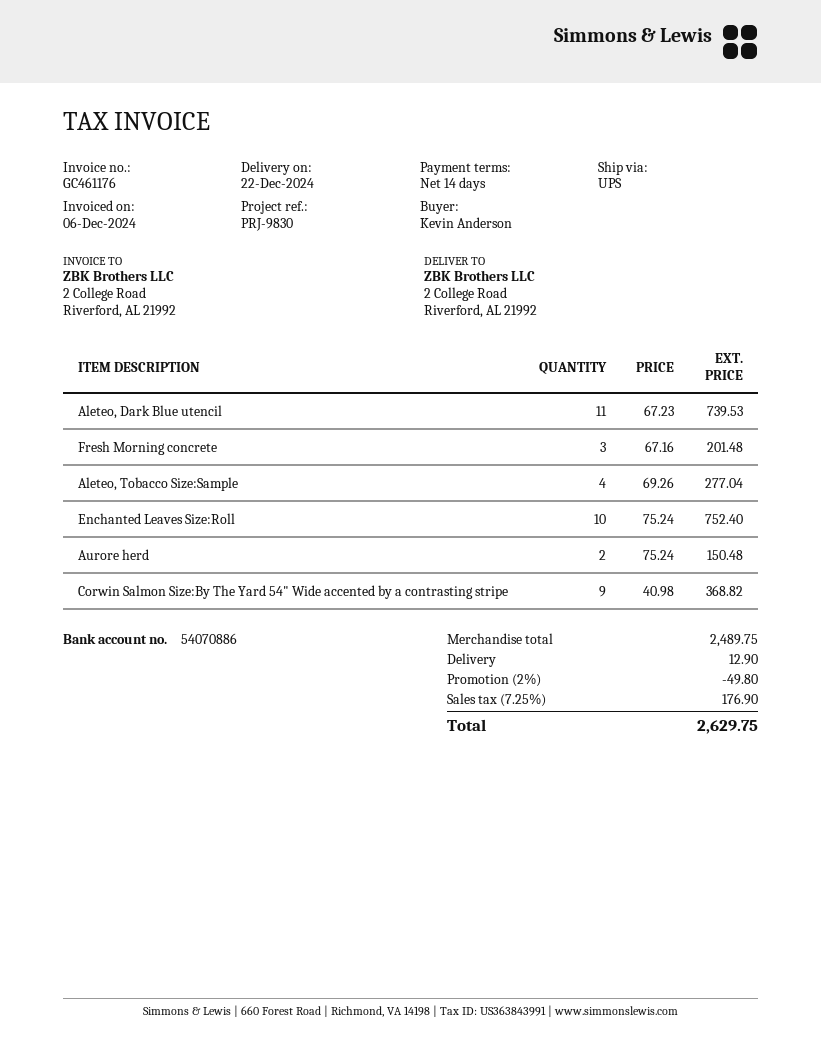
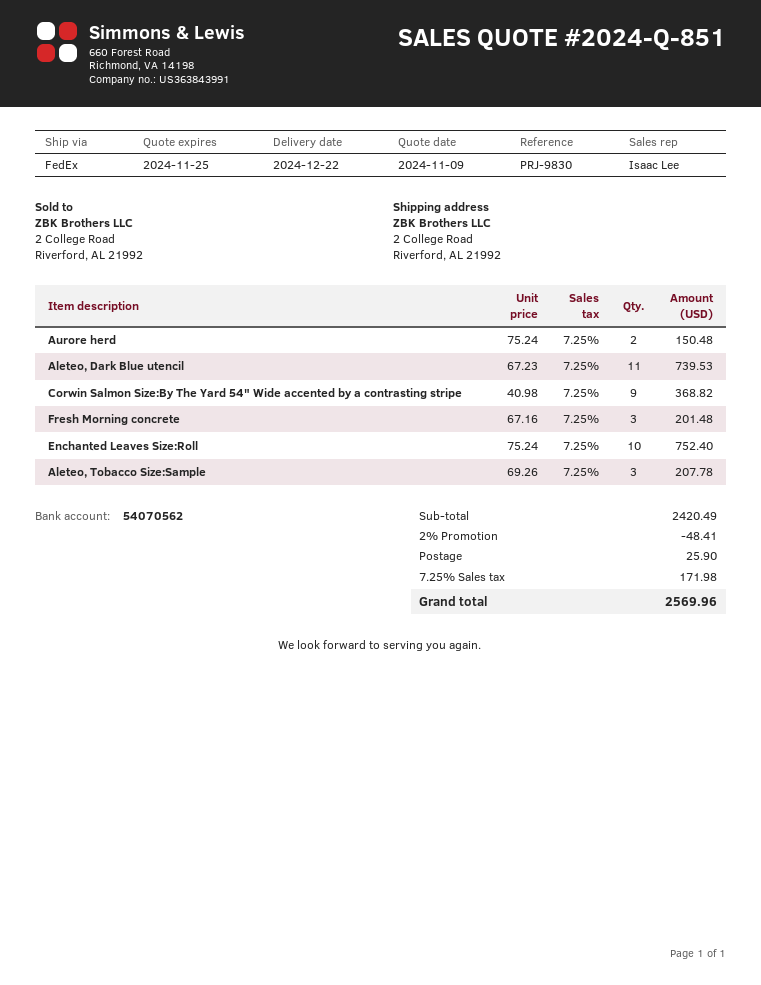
bank account: 54070886 -> 54070562
shipping method: UPS -> FedEx
Aleteo, Tobacco Size:Sample: 4 x 69.26 = 277.04 -> 3 x 69.26 = 207.78
subtotal: 2489.75 -> 2420.49
discount: 2% = 49.80 -> 2% = 48.41
shipping: 12.90 -> 25.90
tax: 7.25% = 176.90 -> 7.25% = 171.98
total: 2629.75 -> 2569.96

